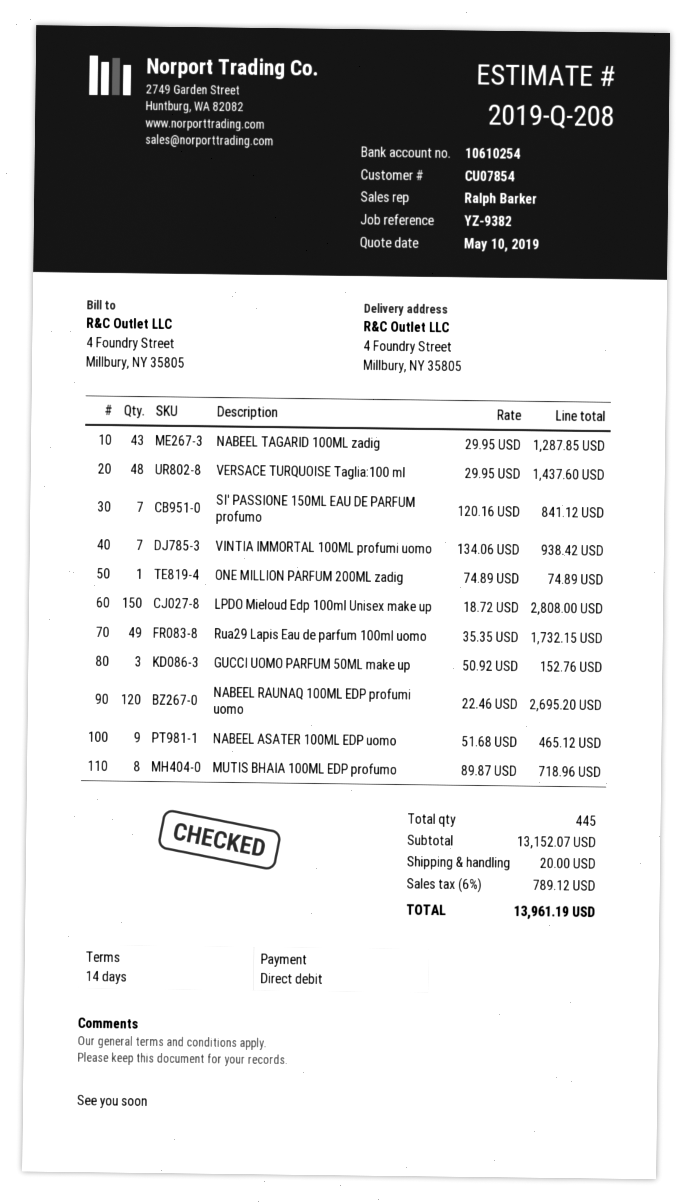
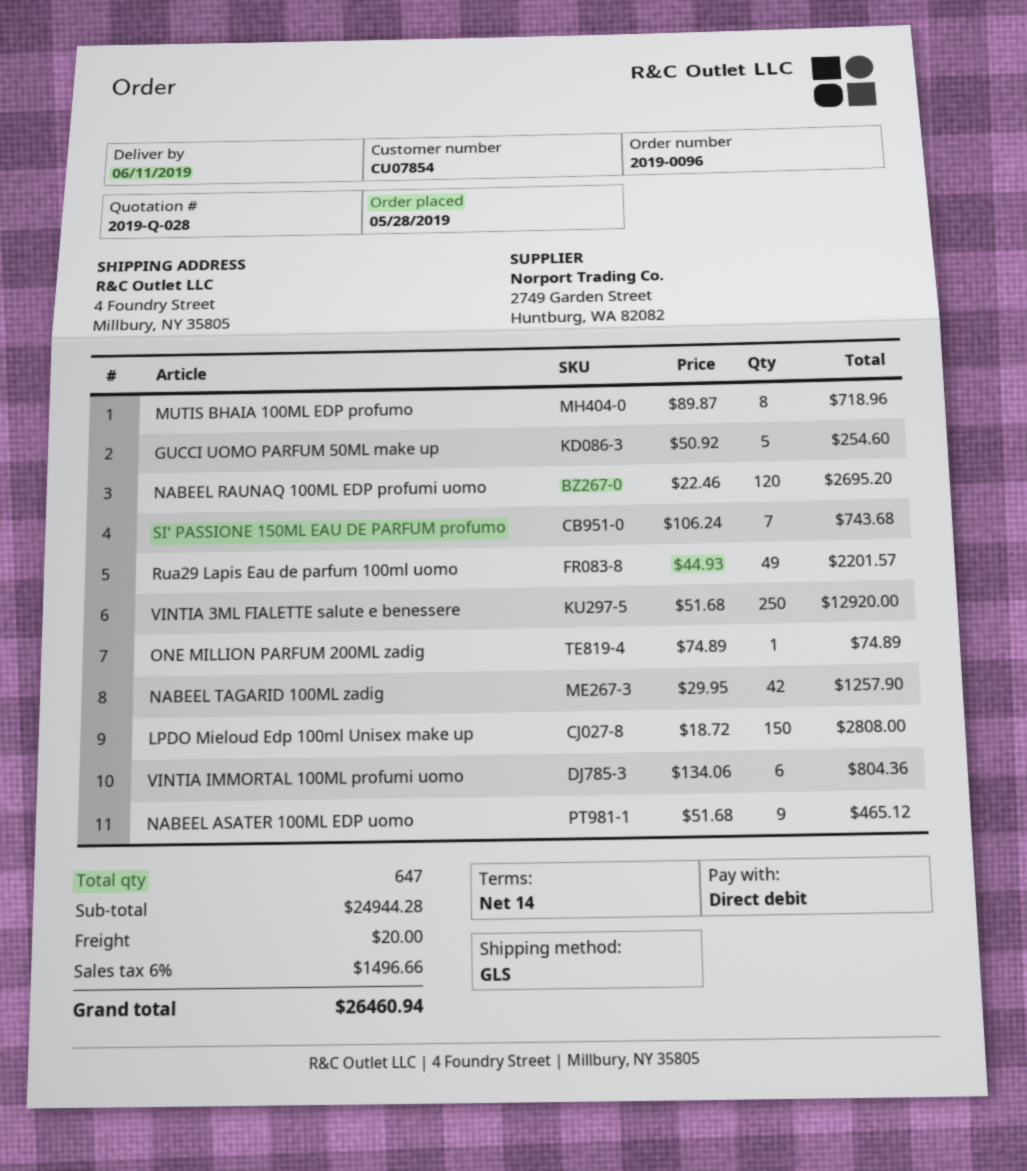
quote number: 2019-Q-208 -> 2019-Q-028
NABEEL TAGARID 100ML zadig: 43 x 29.95 = 1287.85 -> 42 x 29.95 = 1257.90
VERSACE TURQUOISE Taglia:100 ml: 48 x 29.95 = 1437.60 -> none
SI' PASSIONE 150ML EAU DE PARFUM profumo: 7 x 120.16 = 841.12 -> 7 x 106.24 = 743.68
VINTIA IMMORTAL 100ML profumi uomo: 7 x 134.06 = 938.42 -> 6 x 134.06 = 804.36
Rua29 Lapis Eau de parfum 100ml uomo: 49 x 35.35 = 1732.15 -> 49 x 44.93 = 2201.57
GUCCI UOMO PARFUM 50ML make up: 3 x 50.92 = 152.76 -> 5 x 50.92 = 254.60
VINTIA 3ML FIALETTE salute e benessere: none -> 250 x 51.68 = 12920.00
total quantity: 445 -> 647
subtotal: 13152.07 -> 24944.28
tax: 6% = 789.12 -> 6% = 1496.66
total: 13961.19 -> 26460.94

